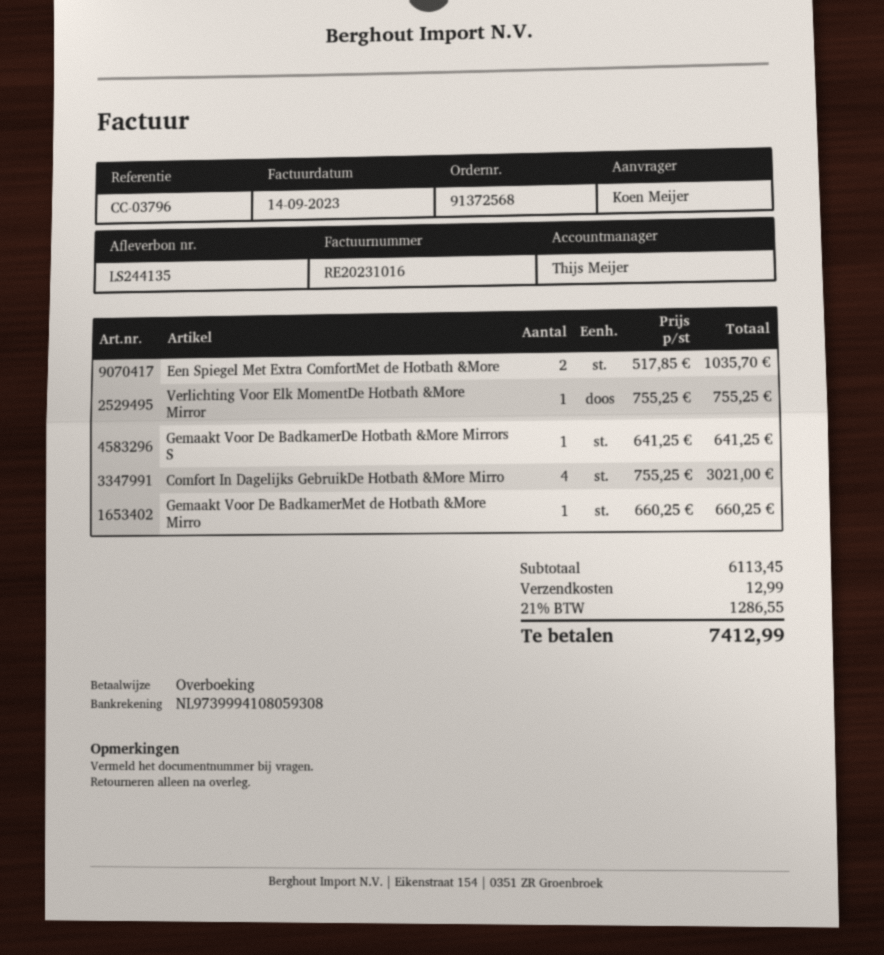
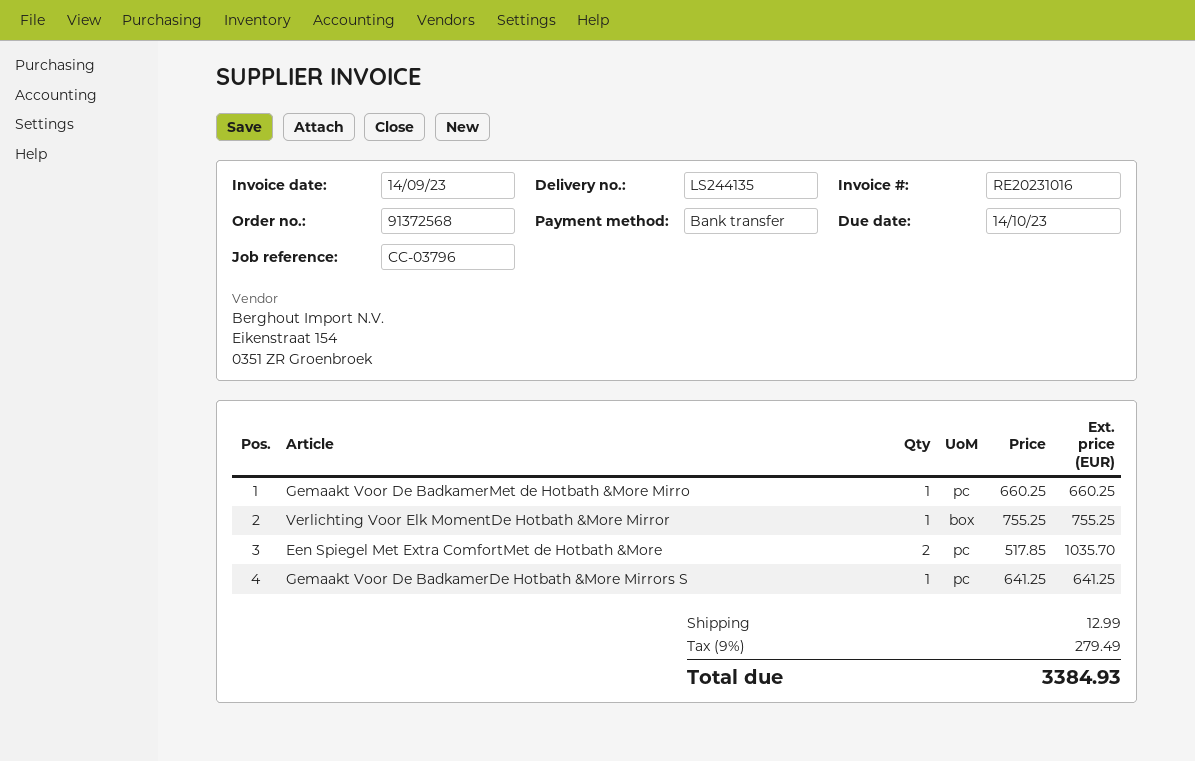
Comfort In Dagelijks GebruikDe Hotbath &More Mirro: 4 x 755.25 = 3021.00 -> none
tax: 21% = 1286.55 -> 9% = 279.49
total: 7412.99 -> 3384.93

